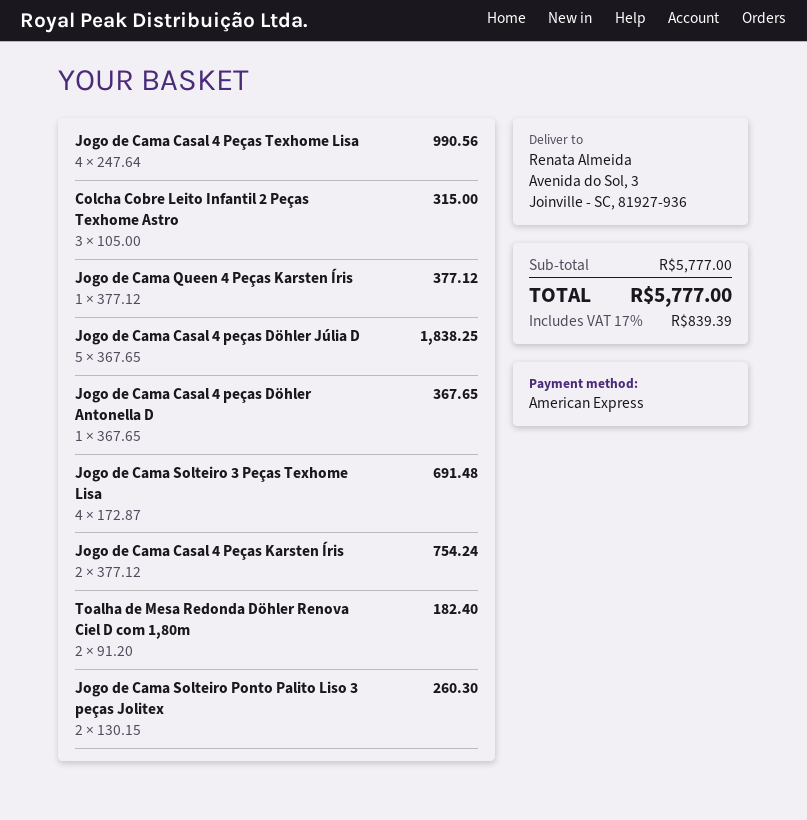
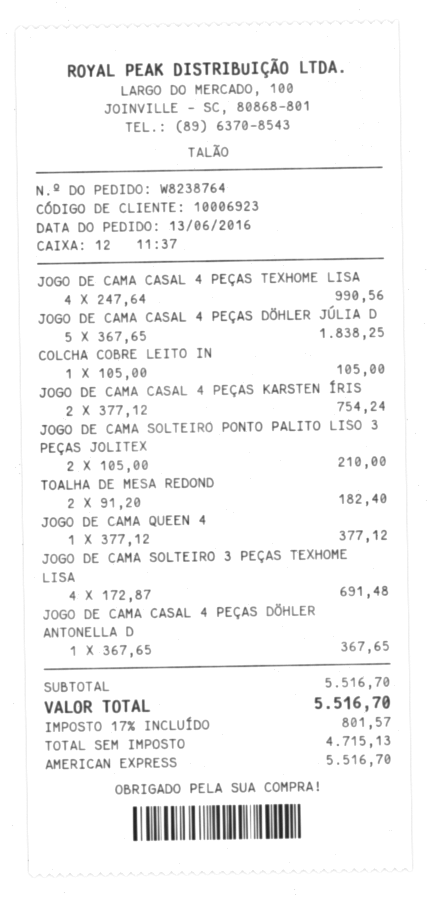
Colcha Cobre Leito Infantil 2 Peças Texhome Astro: 3 x 105.00 = 315.00 -> 1 x 105.00 = 105.00
Jogo de Cama Solteiro Ponto Palito Liso 3 peças Jolitex: 2 x 130.15 = 260.30 -> 2 x 105.00 = 210.00
subtotal: 5777.00 -> 5516.70
tax: 17% = 839.39 -> 17% = 801.57
total: 5777.00 -> 5516.70

